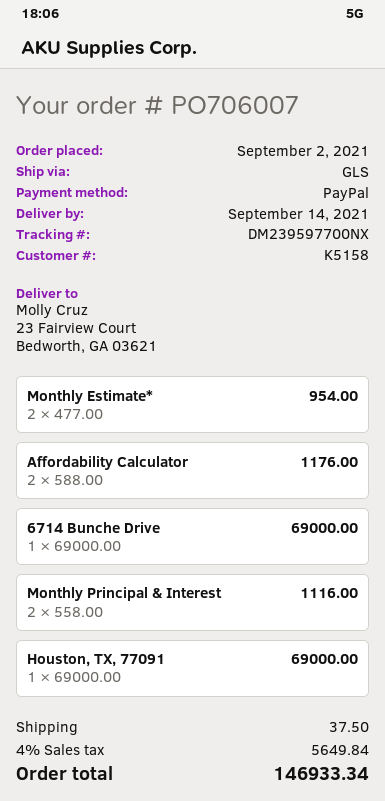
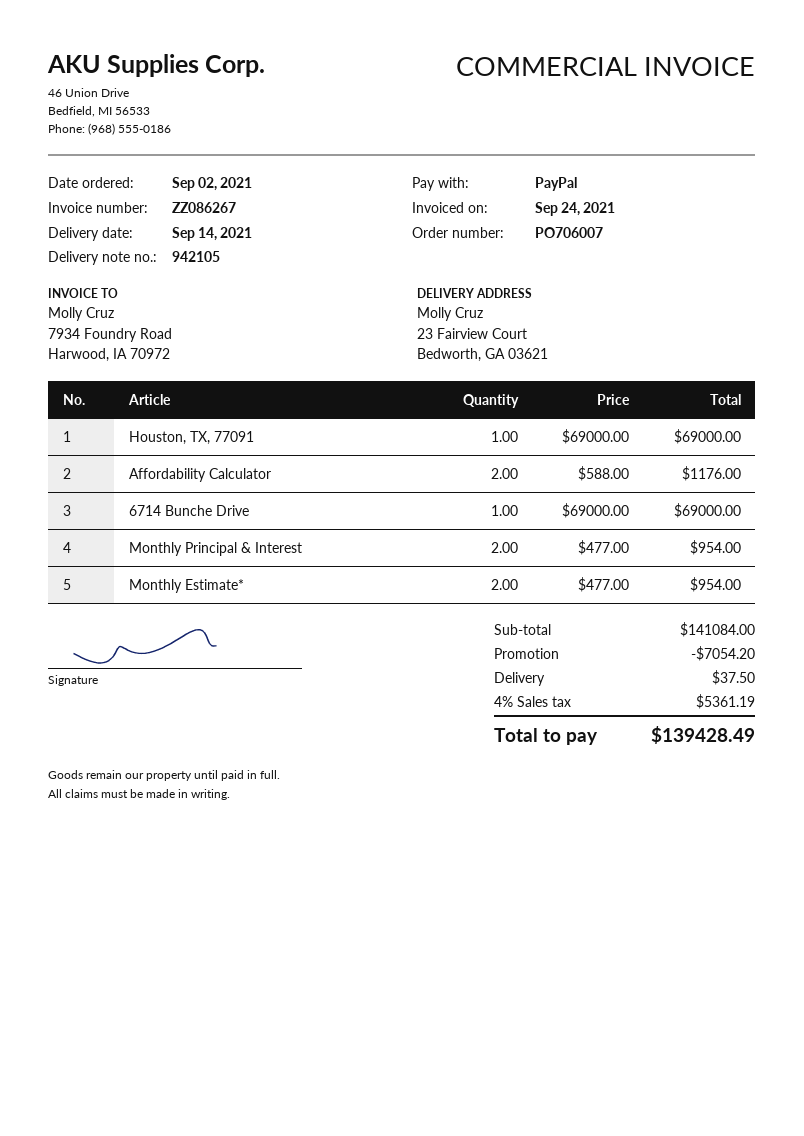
Monthly Principal & Interest: 2 x 558.00 = 1116.00 -> 2 x 477.00 = 954.00
discount: none -> 7054.20
tax: 4% = 5649.84 -> 4% = 5361.19
total: 146933.34 -> 139428.49

